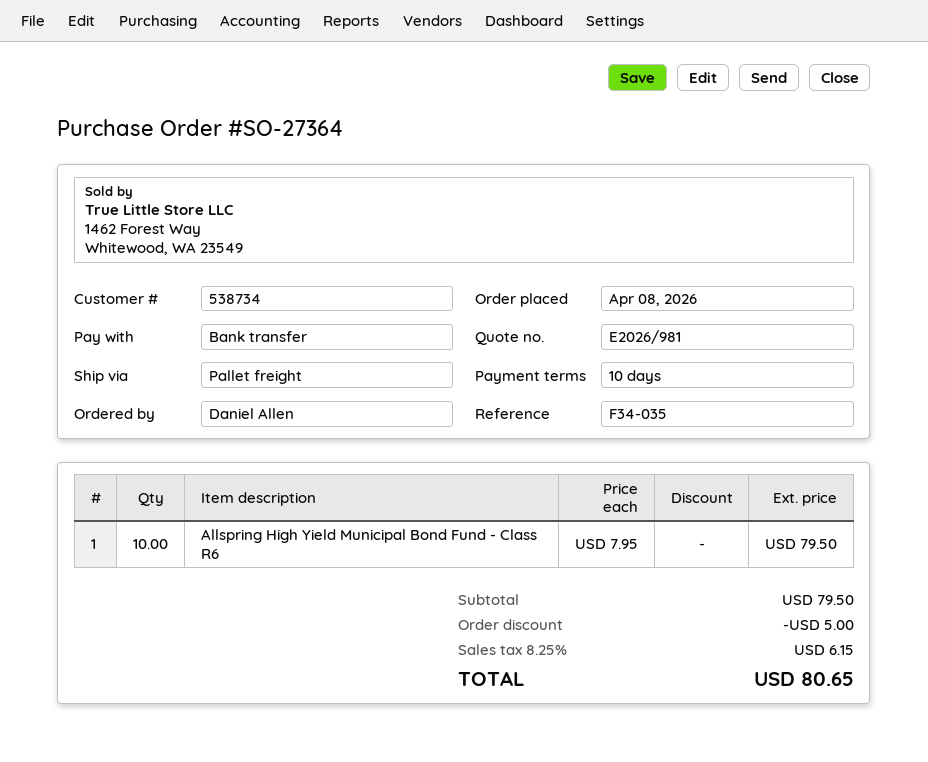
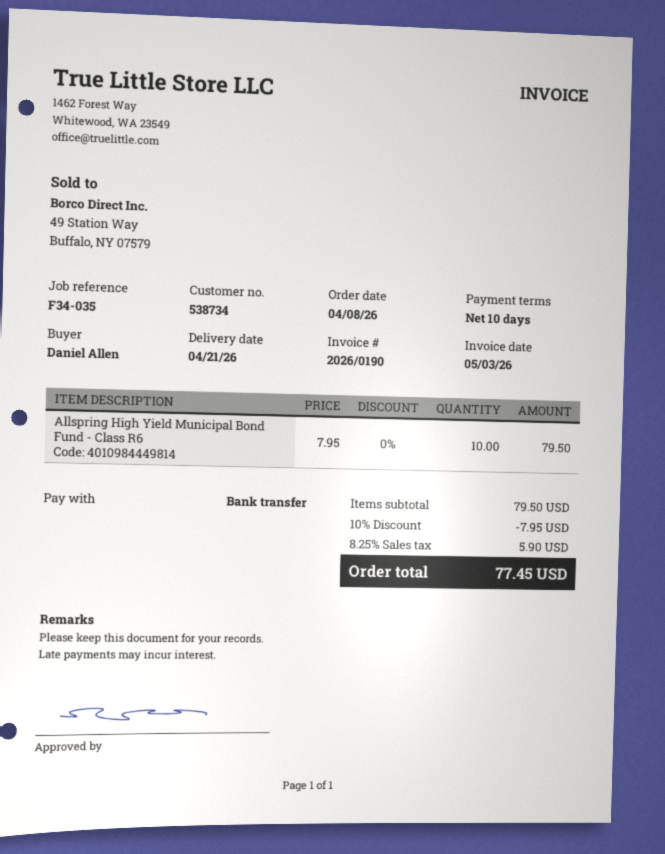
discount: 5.00 -> 7.95
tax: 8.25% = 6.15 -> 8.25% = 5.90
total: 80.65 -> 77.45

